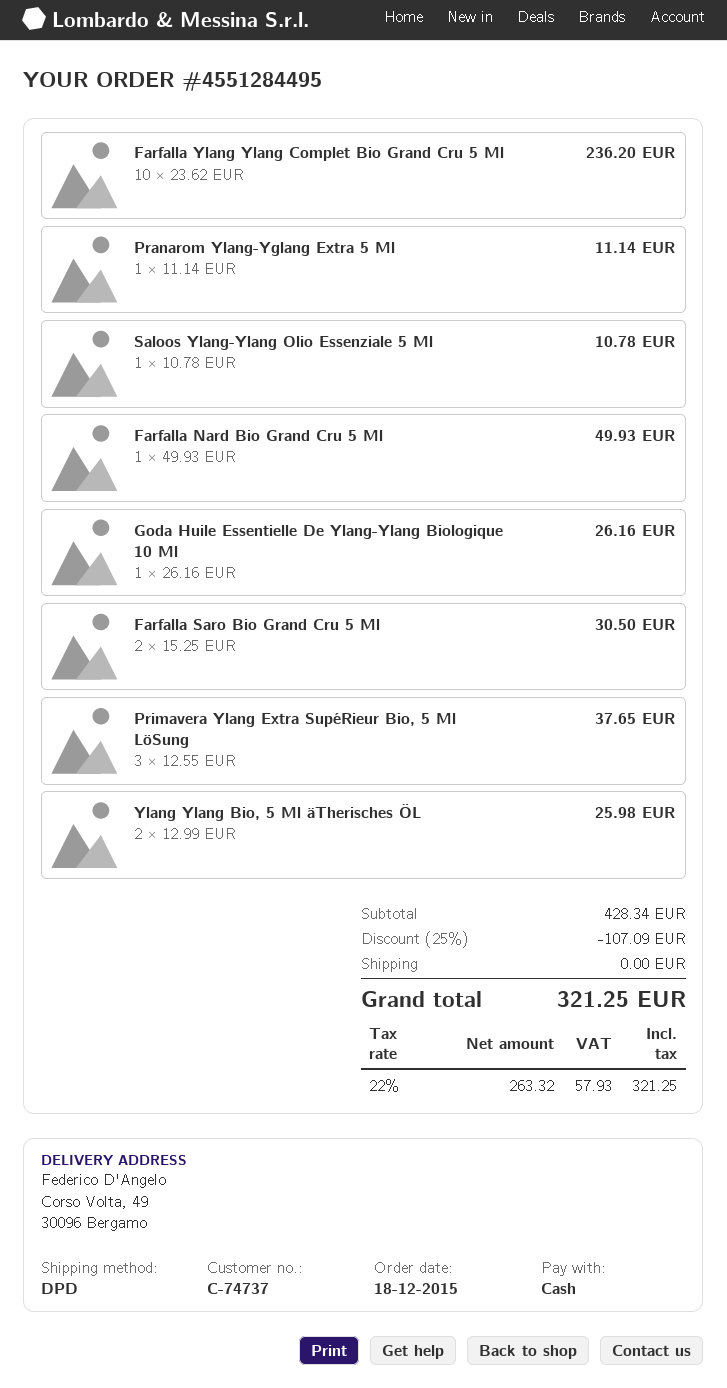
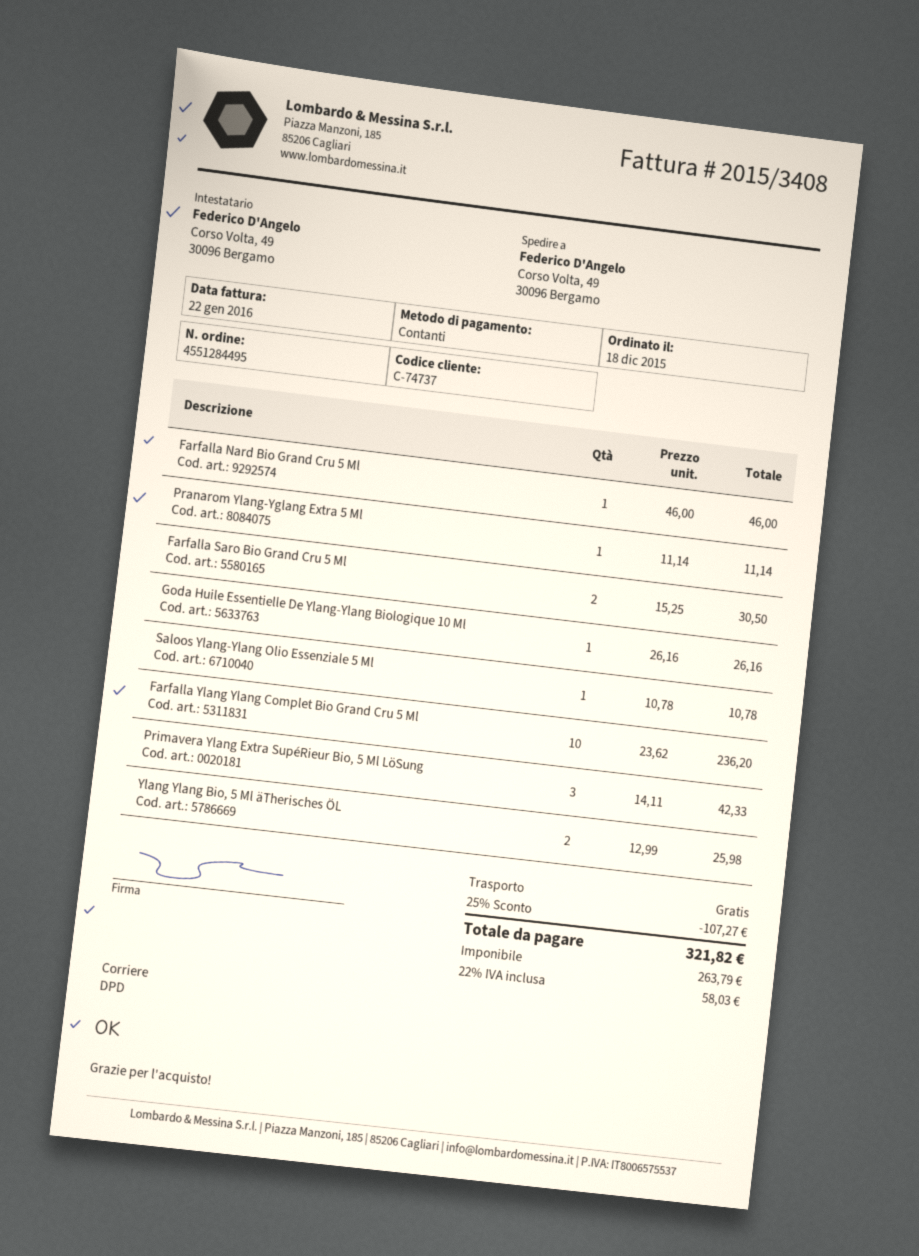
Farfalla Nard Bio Grand Cru 5 Ml: 1 x 49.93 = 49.93 -> 1 x 46.00 = 46.00
Primavera Ylang Extra SupéRieur Bio, 5 Ml LöSung: 3 x 12.55 = 37.65 -> 3 x 14.11 = 42.33
discount: 25% = 107.09 -> 25% = 107.27
net: 263.32 -> 263.79
tax: 22% = 57.93 -> 22% = 58.03
total: 321.25 -> 321.82

